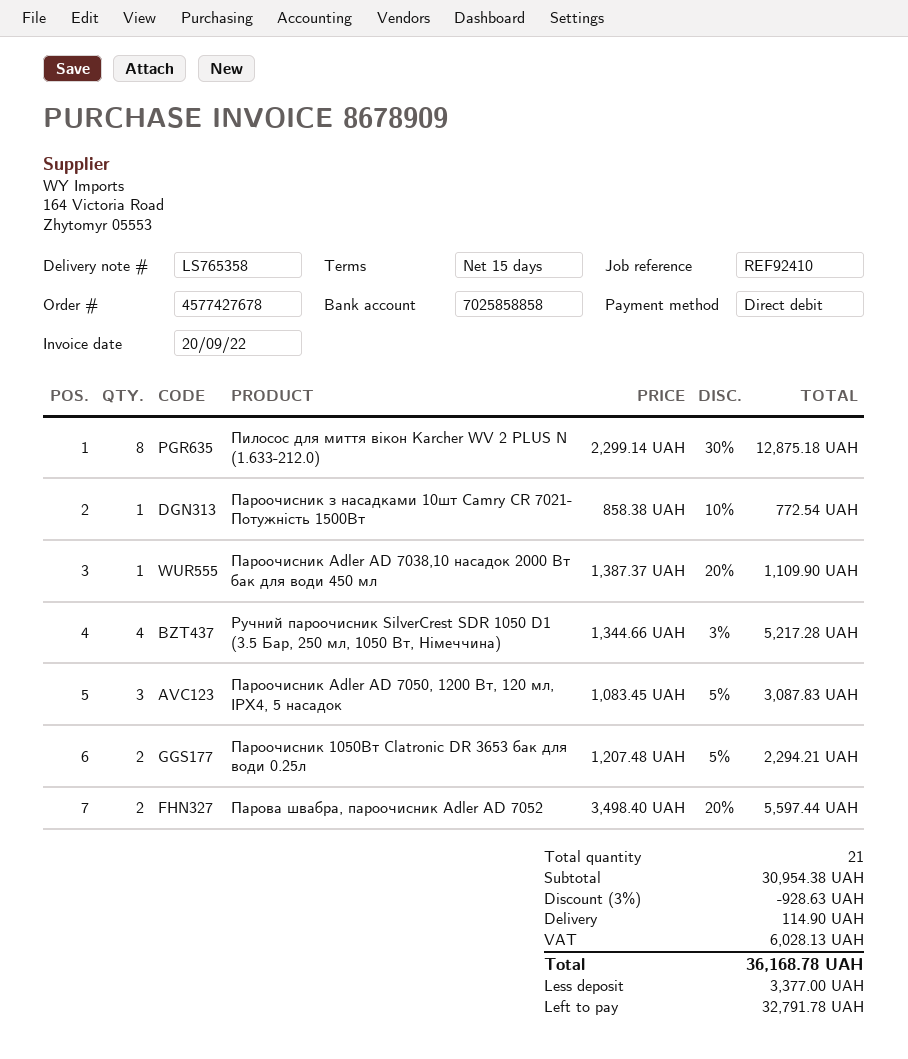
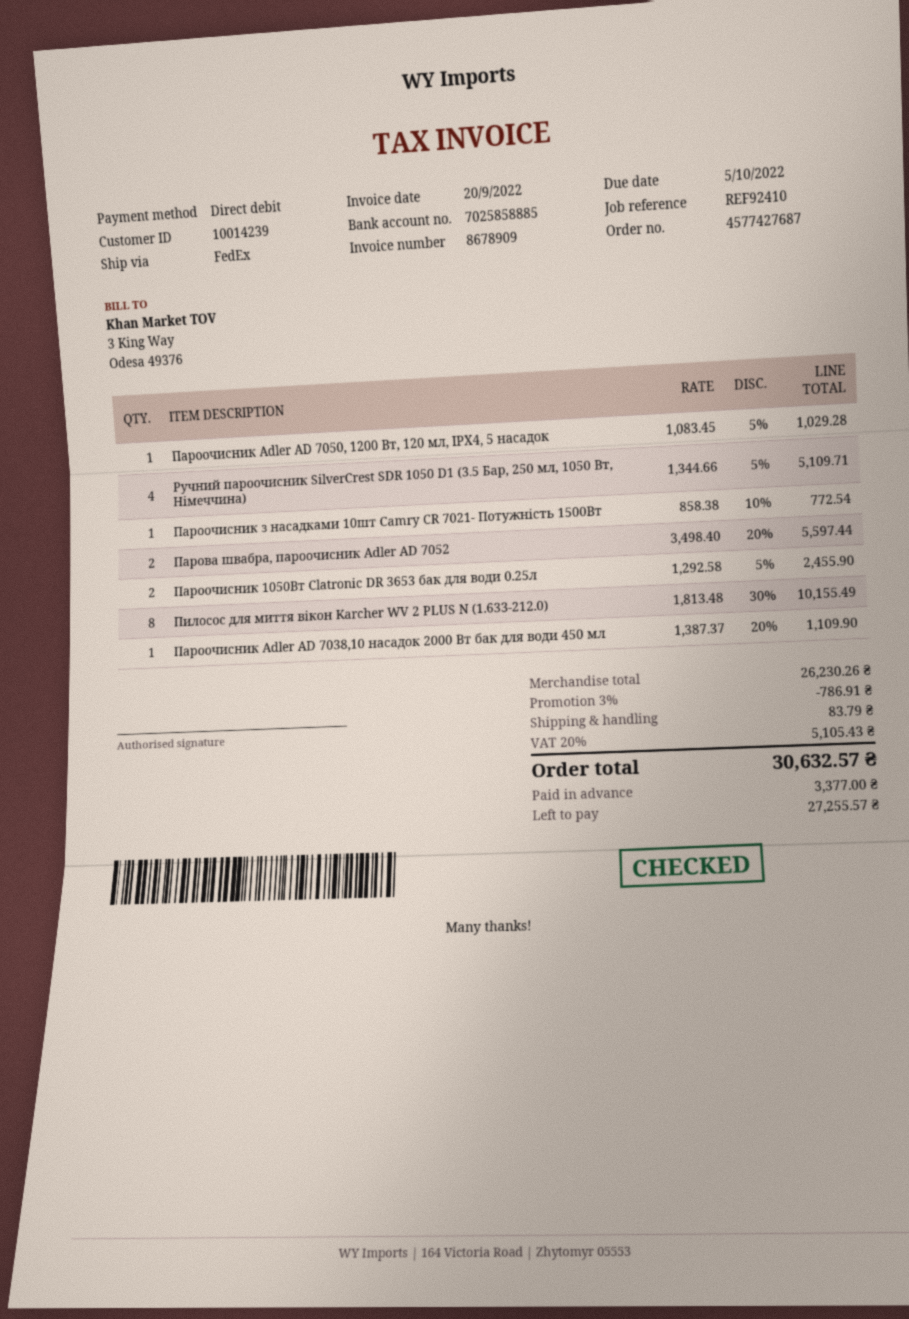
order number: 4577427678 -> 4577427687
bank account: 7025858858 -> 7025858885
Пилосос для миття вікон Karcher WV 2 PLUS N (1.633-212.0): 8 x 2299.14 - 30% = 12875.18 -> 8 x 1813.48 - 30% = 10155.49
Ручний пароочисник SilverCrest SDR 1050 D1 (3.5 Бар, 250 мл, 1050 Вт, Німеччина): 4 x 1344.66 - 3% = 5217.28 -> 4 x 1344.66 - 5% = 5109.71
Пароочисник Adler AD 7050, 1200 Вт, 120 мл, IPX4, 5 насадок: 3 x 1083.45 - 5% = 3087.83 -> 1 x 1083.45 - 5% = 1029.28
Пароочисник 1050Вт Clatronic DR 3653 бак для води 0.25л: 2 x 1207.48 - 5% = 2294.21 -> 2 x 1292.58 - 5% = 2455.90
subtotal: 30954.38 -> 26230.26
discount: 3% = 928.63 -> 3% = 786.91
shipping: 114.90 -> 83.79
tax: 6028.13 -> 5105.43
total: 36168.78 -> 30632.57
balance: 32791.78 -> 27255.57

